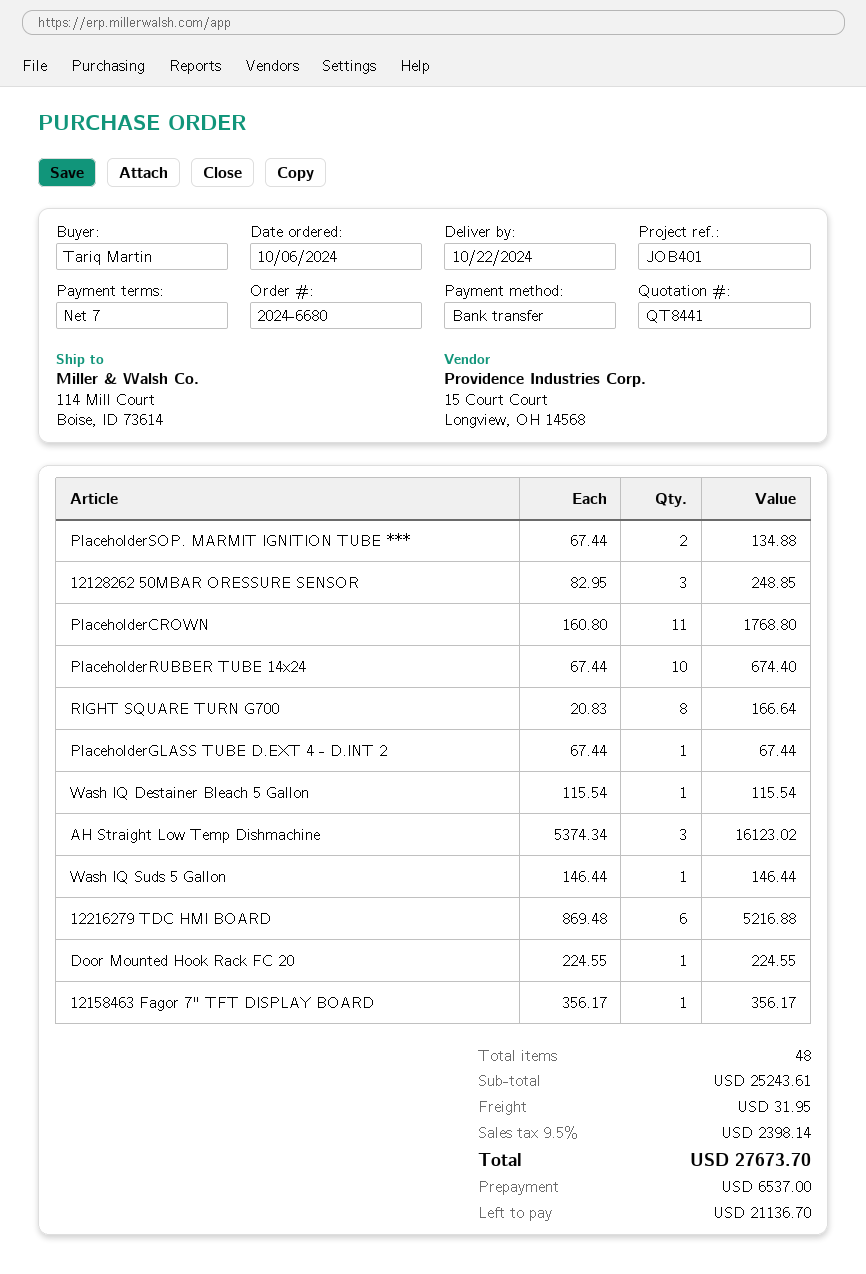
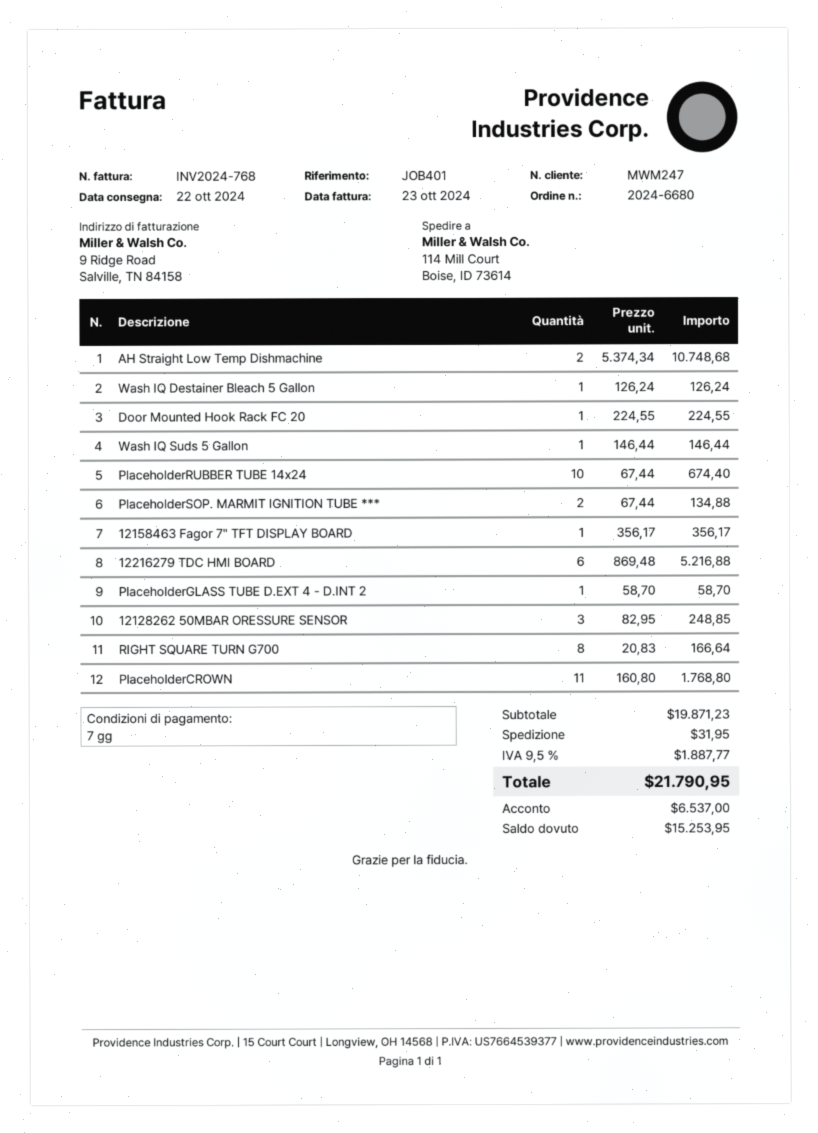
PlaceholderGLASS TUBE D.EXT 4 - D.INT 2: 1 x 67.44 = 67.44 -> 1 x 58.70 = 58.70
Wash IQ Destainer Bleach 5 Gallon: 1 x 115.54 = 115.54 -> 1 x 126.24 = 126.24
AH Straight Low Temp Dishmachine: 3 x 5374.34 = 16123.02 -> 2 x 5374.34 = 10748.68
subtotal: 25243.61 -> 19871.23
tax: 9.5% = 2398.14 -> 9.5% = 1887.77
total: 27673.70 -> 21790.95
balance: 21136.70 -> 15253.95

